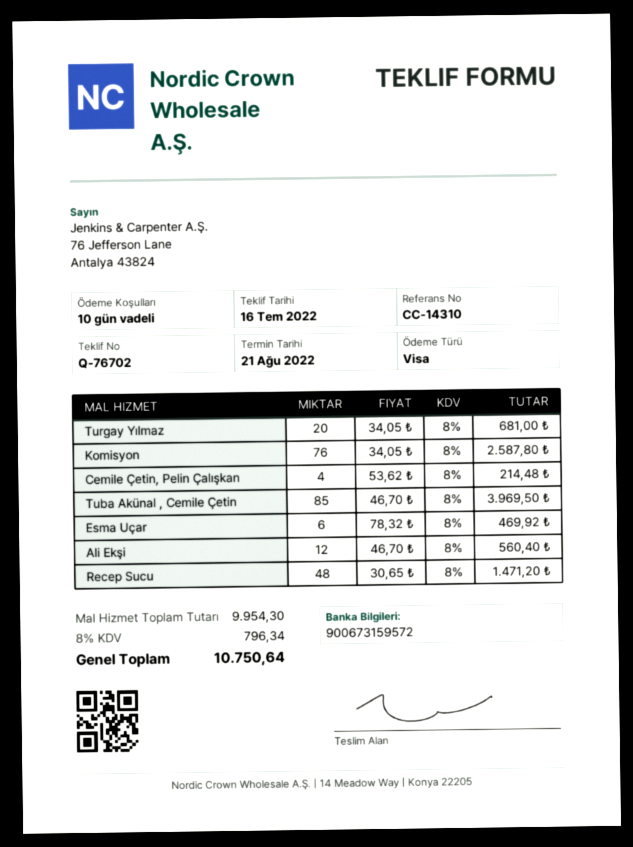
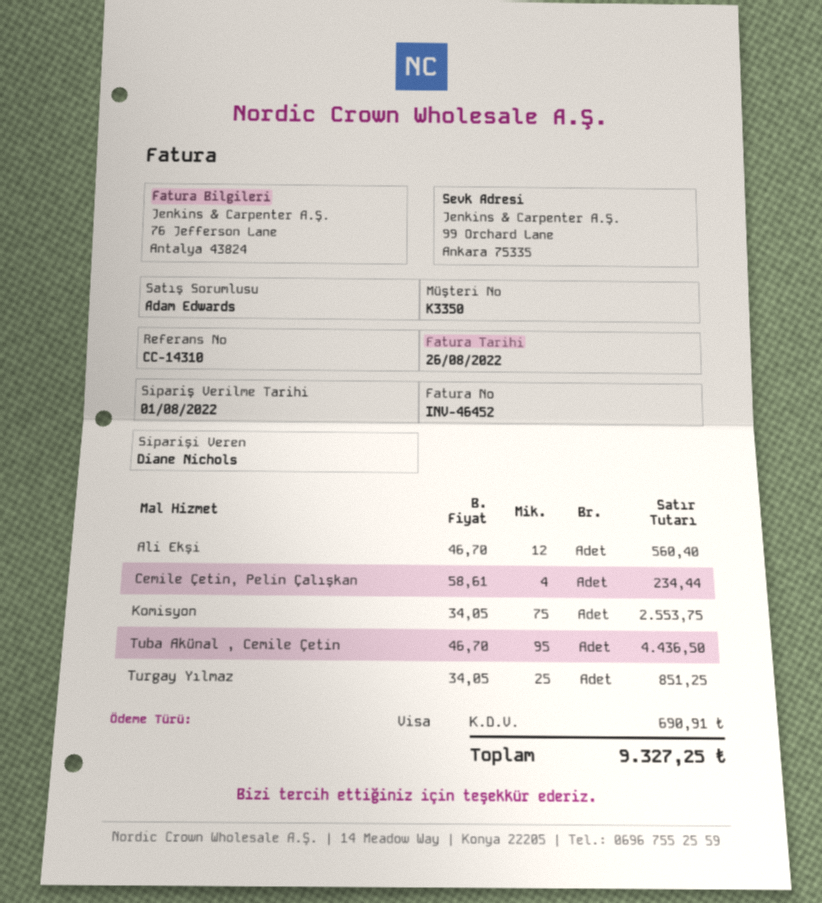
Turgay Yılmaz: 20 x 34.05 = 681.00 -> 25 x 34.05 = 851.25
Komisyon: 76 x 34.05 = 2587.80 -> 75 x 34.05 = 2553.75
Cemile Çetin, Pelin Çalışkan: 4 x 53.62 = 214.48 -> 4 x 58.61 = 234.44
Tuba Akünal , Cemile Çetin: 85 x 46.70 = 3969.50 -> 95 x 46.70 = 4436.50
Esma Uçar: 6 x 78.32 = 469.92 -> none
Recep Sucu: 48 x 30.65 = 1471.20 -> none
tax: 796.34 -> 690.91
total: 10750.64 -> 9327.25

